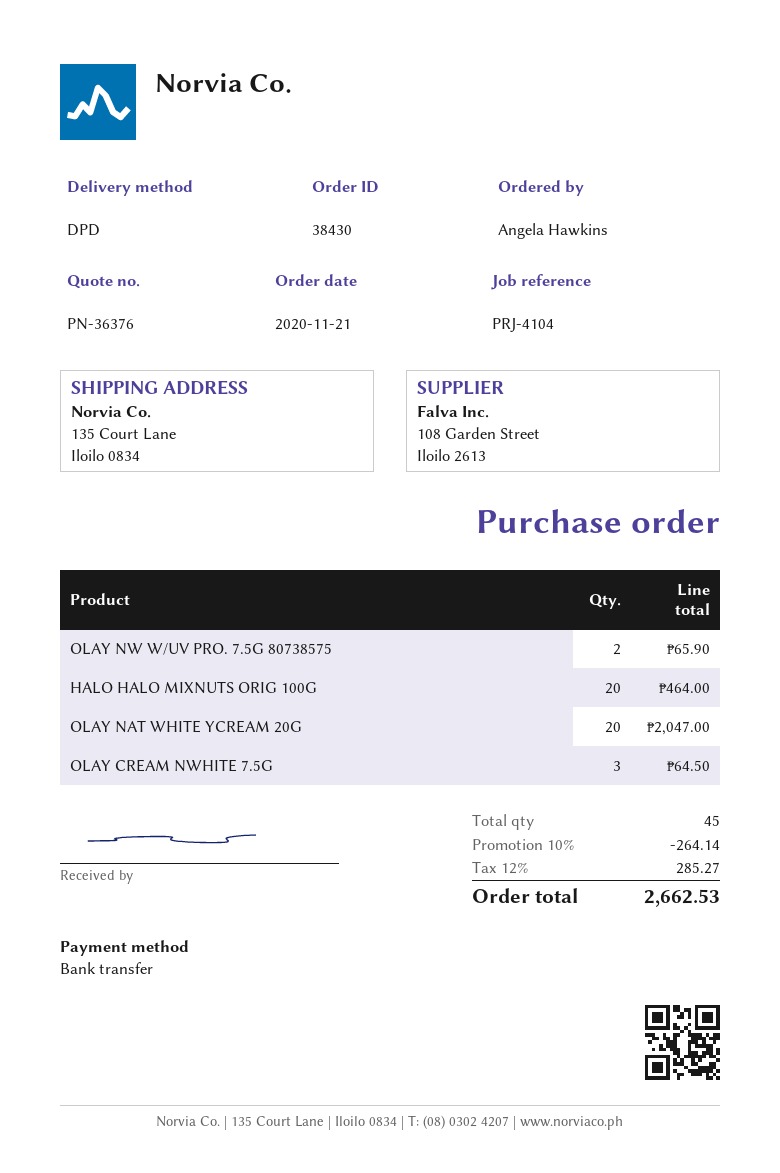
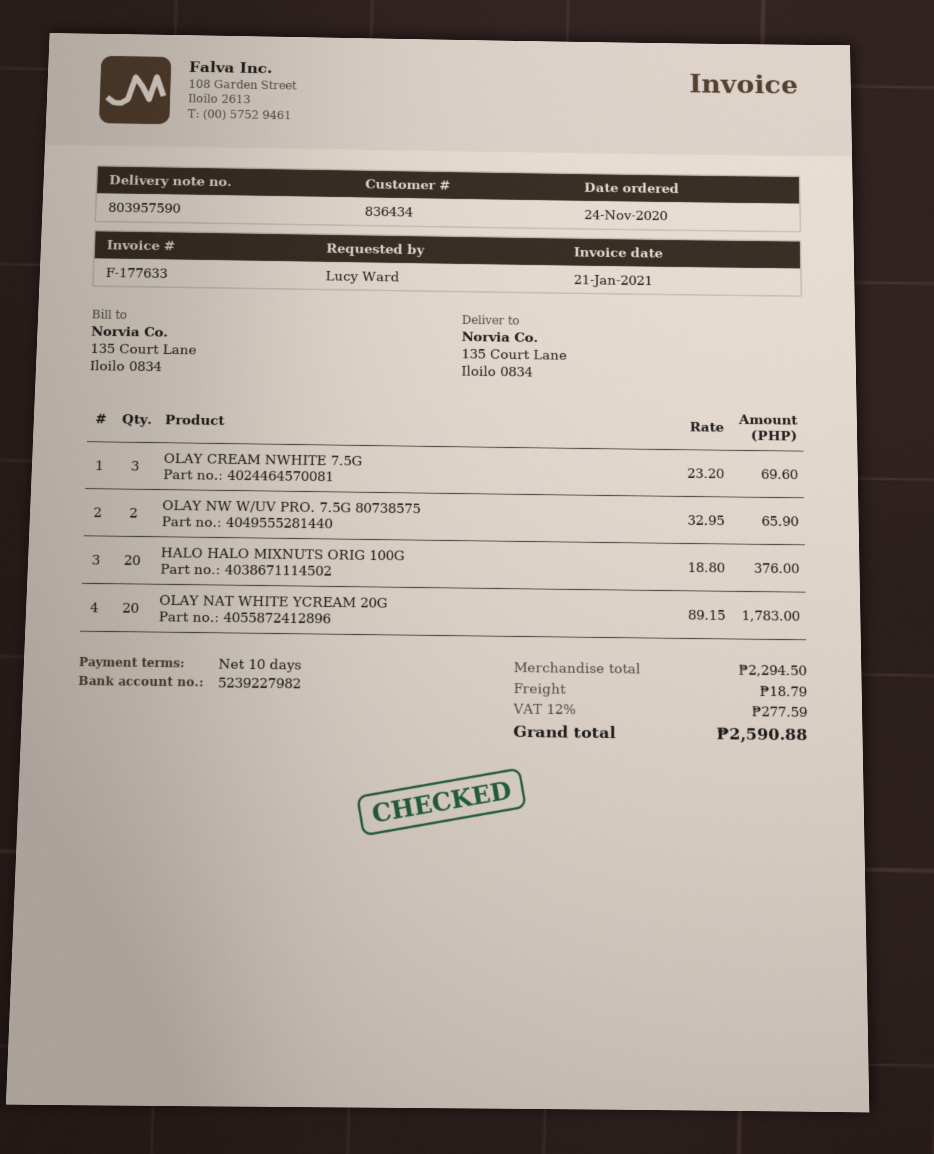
order date: 2020-11-21 -> 2020-11-24
ordered by: Angela Hawkins -> Lucy Ward
HALO HALO MIXNUTS ORIG 100G: 20 for 464.00 -> 20 for 376.00
OLAY NAT WHITE YCREAM 20G: 20 for 2047.00 -> 20 for 1783.00
OLAY CREAM NWHITE 7.5G: 3 for 64.50 -> 3 for 69.60
discount: 10% = 264.14 -> none
shipping: none -> 18.79
tax: 12% = 285.27 -> 12% = 277.59
total: 2662.53 -> 2590.88

